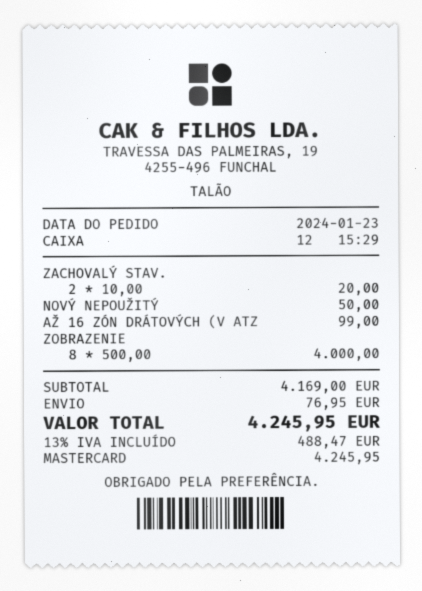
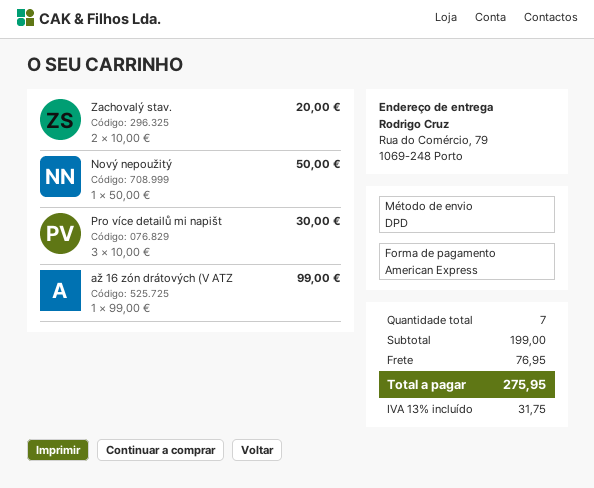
payment method: Mastercard -> American Express
ZOBRAZENIE: 8 x 500.00 = 4000.00 -> none
Pro více detailů mi napišt: none -> 3 x 10.00 = 30.00
subtotal: 4169.00 -> 199.00
tax: 13% = 488.47 -> 13% = 31.75
total: 4245.95 -> 275.95

